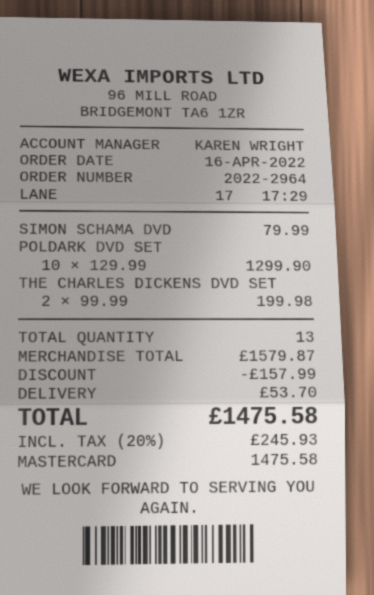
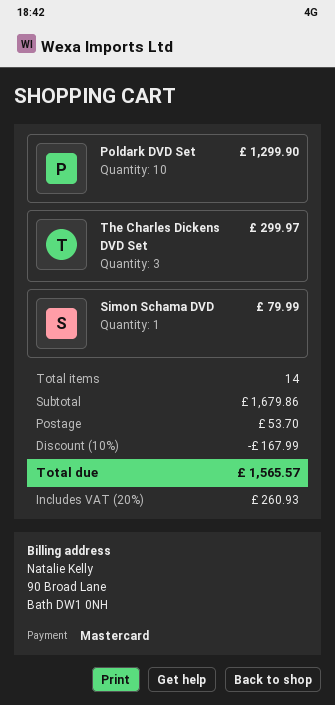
THE CHARLES DICKENS DVD SET: 2 for 199.98 -> 3 for 299.97
total quantity: 13 -> 14
subtotal: 1579.87 -> 1679.86
discount: 157.99 -> 167.99
tax: 20% = 245.93 -> 20% = 260.93
total: 1475.58 -> 1565.57

